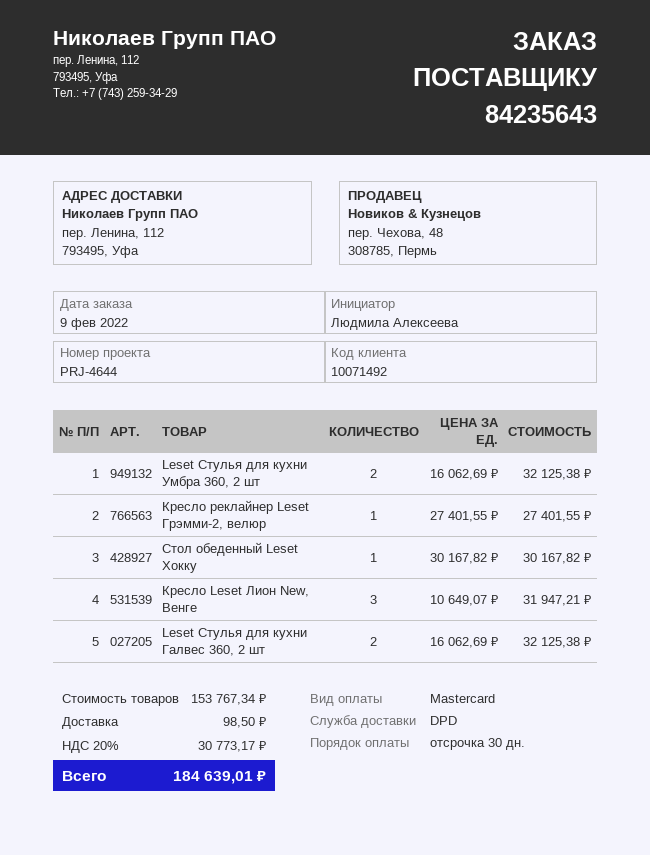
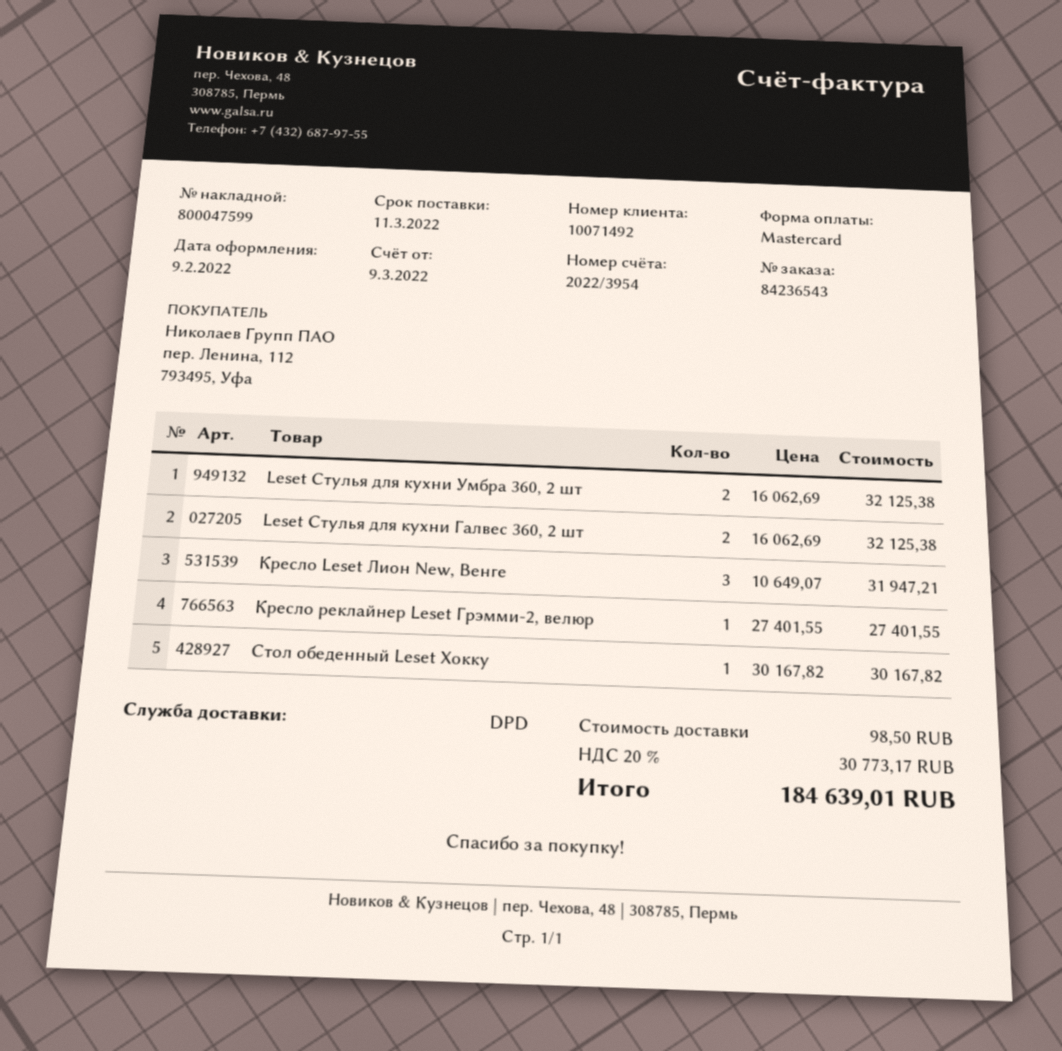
order number: 84235643 -> 84236543

